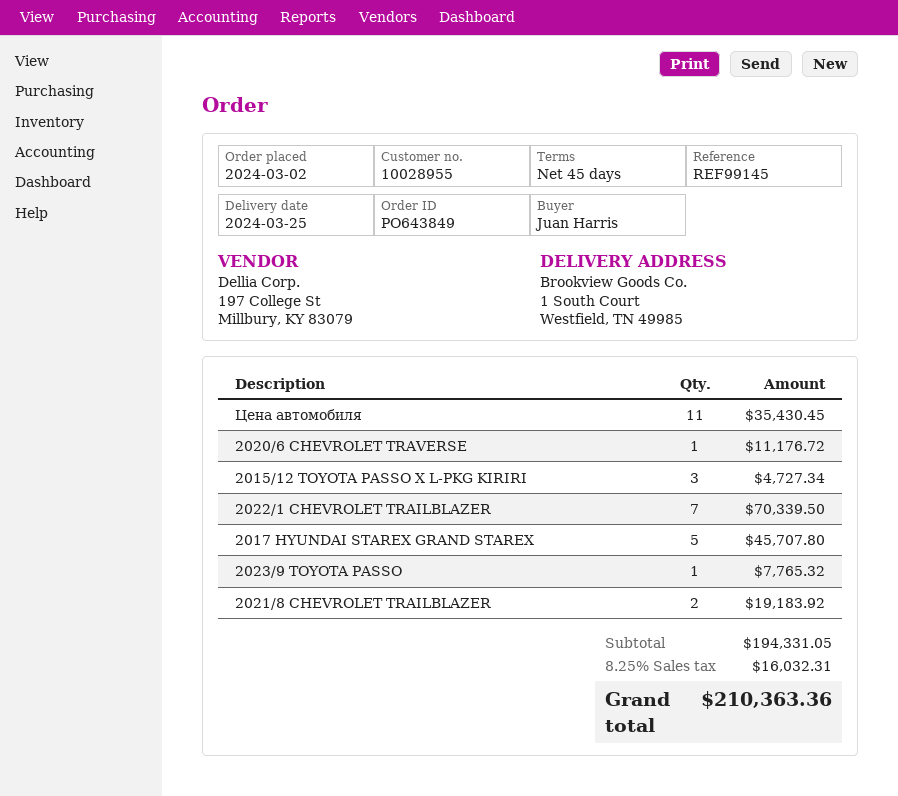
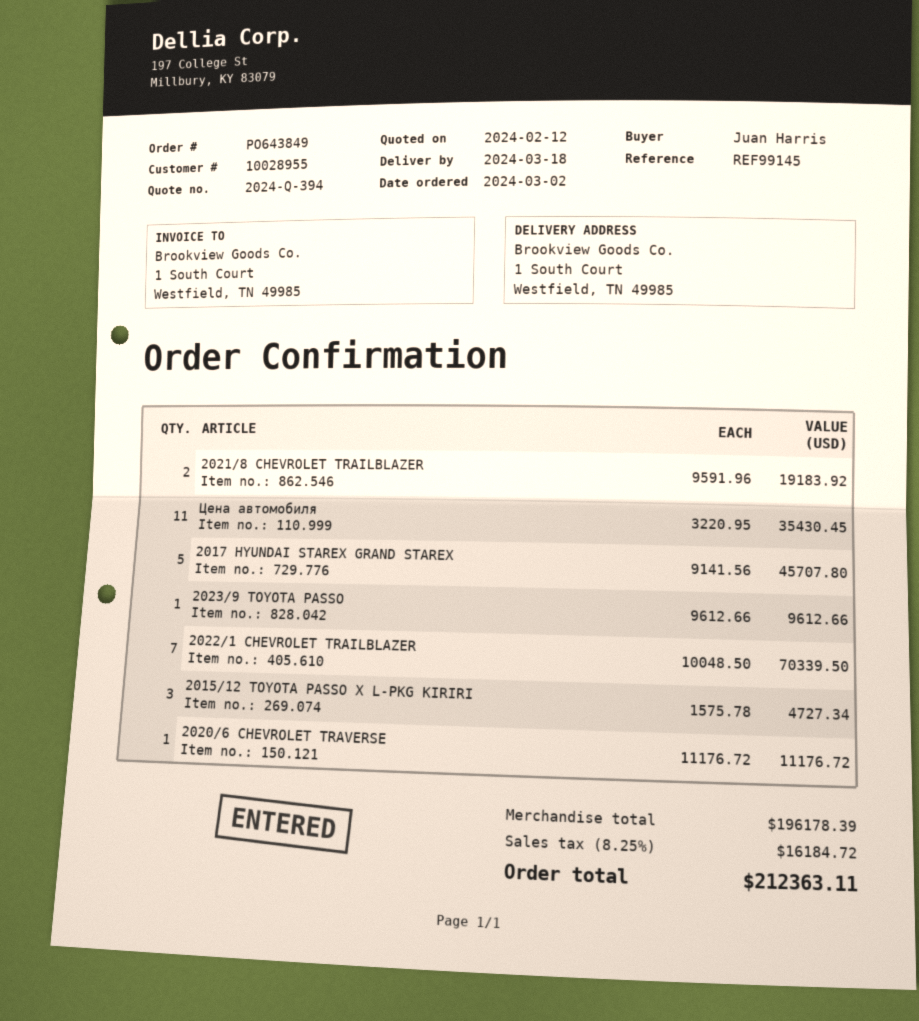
delivery date: 2024-03-25 -> 2024-03-18
2023/9 TOYOTA PASSO: 1 for 7765.32 -> 1 for 9612.66
subtotal: 194331.05 -> 196178.39
tax: 8.25% = 16032.31 -> 8.25% = 16184.72
total: 210363.36 -> 212363.11

